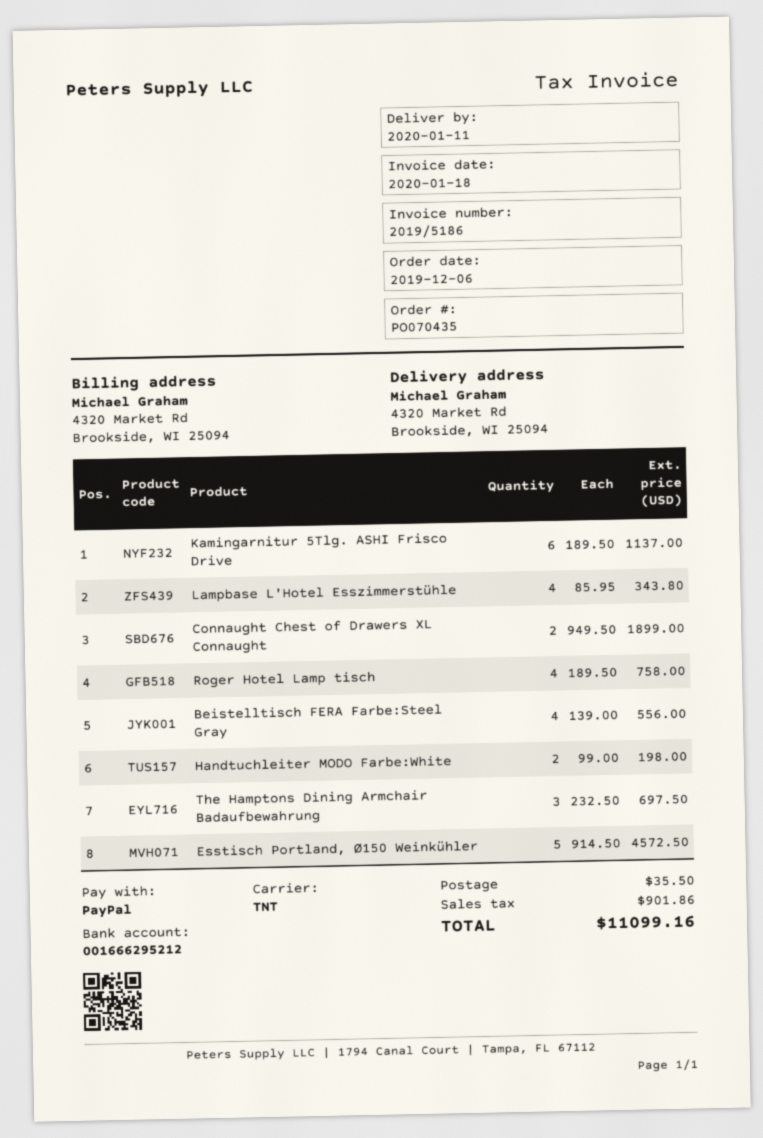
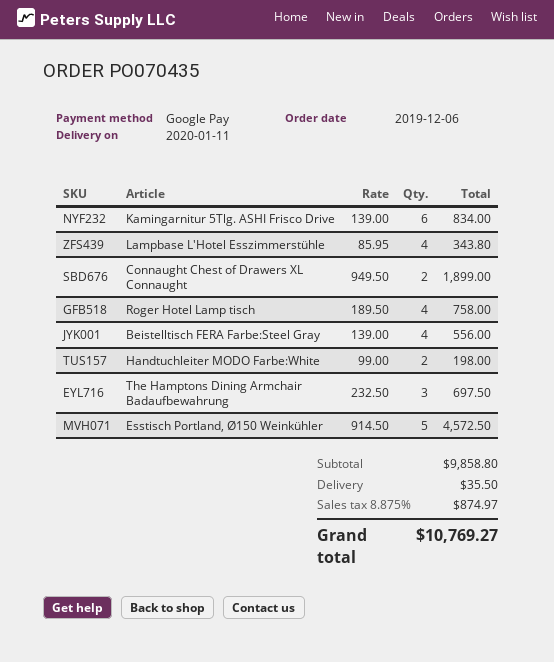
payment method: PayPal -> Google Pay
Kamingarnitur 5Tlg. ASHI Frisco Drive: 6 x 189.50 = 1137.00 -> 6 x 139.00 = 834.00
tax: 901.86 -> 874.97
total: 11099.16 -> 10769.27

